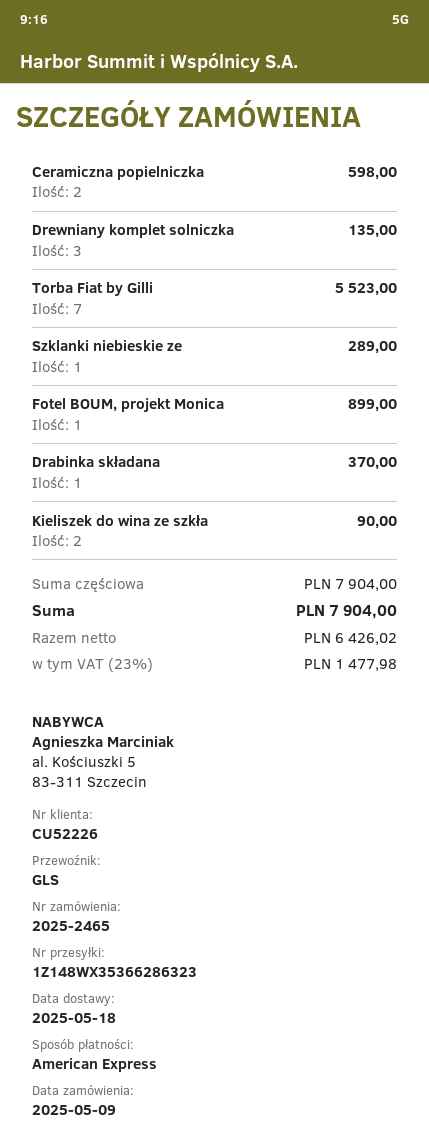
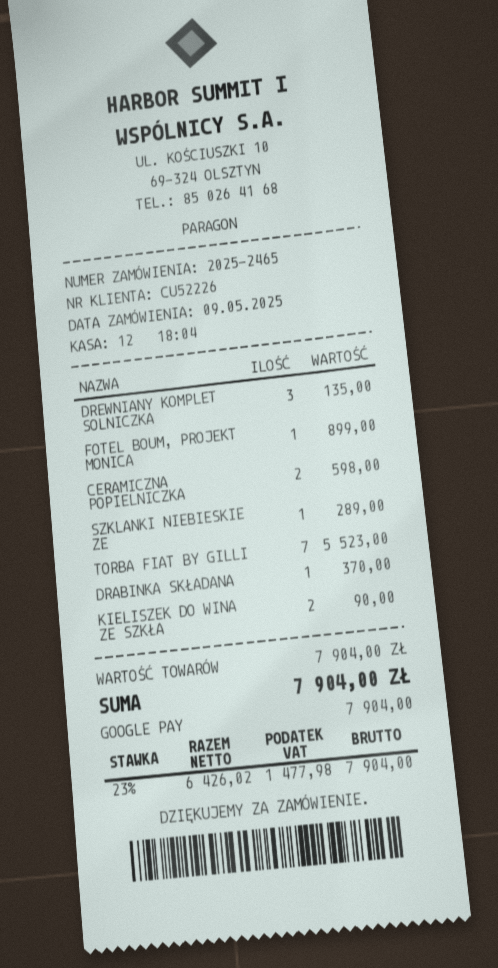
payment method: American Express -> Google Pay

